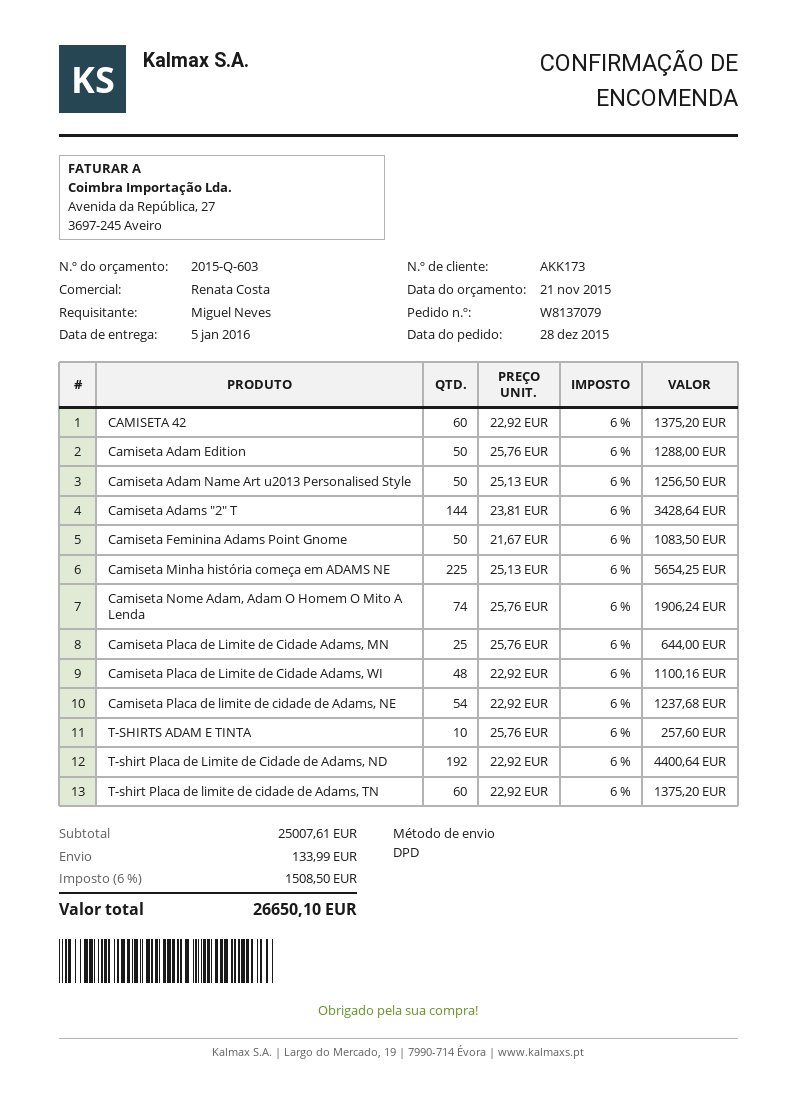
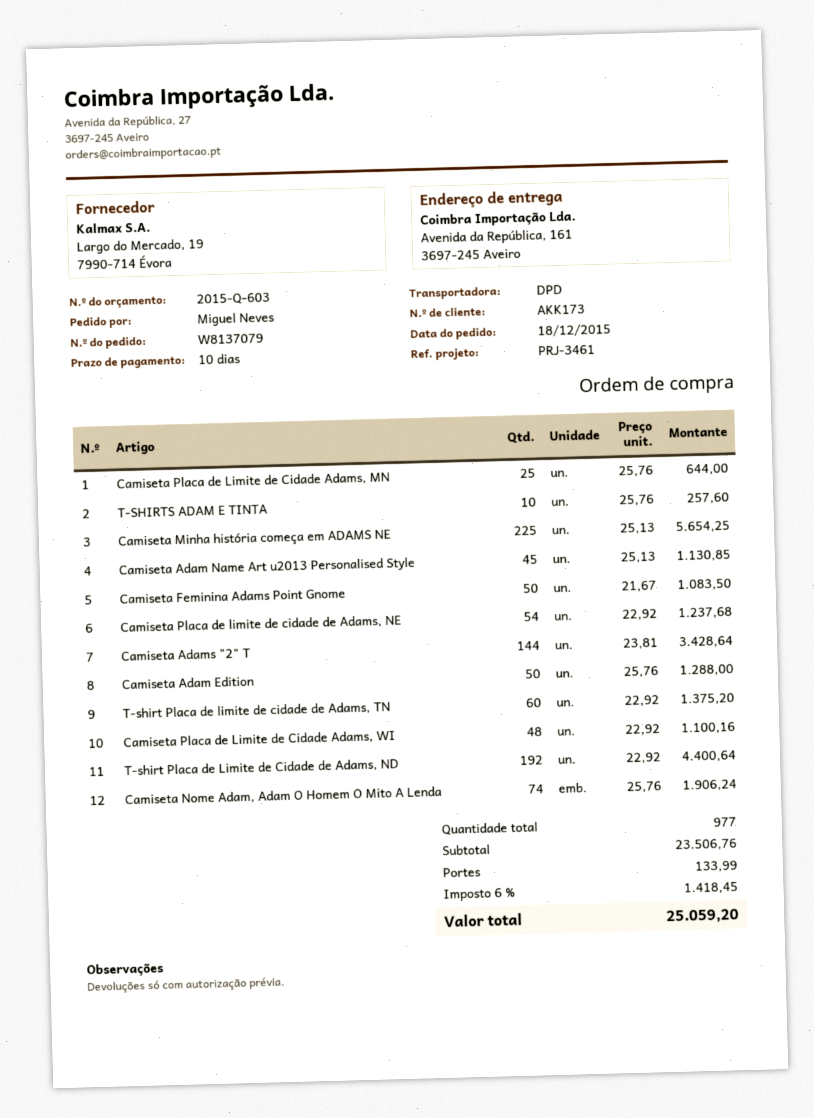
order date: 2015-12-28 -> 2015-12-18
CAMISETA 42: 60 x 22.92 = 1375.20 -> none
Camiseta Adam Name Art u2013 Personalised Style: 50 x 25.13 = 1256.50 -> 45 x 25.13 = 1130.85
subtotal: 25007.61 -> 23506.76
tax: 6% = 1508.50 -> 6% = 1418.45
total: 26650.10 -> 25059.20

